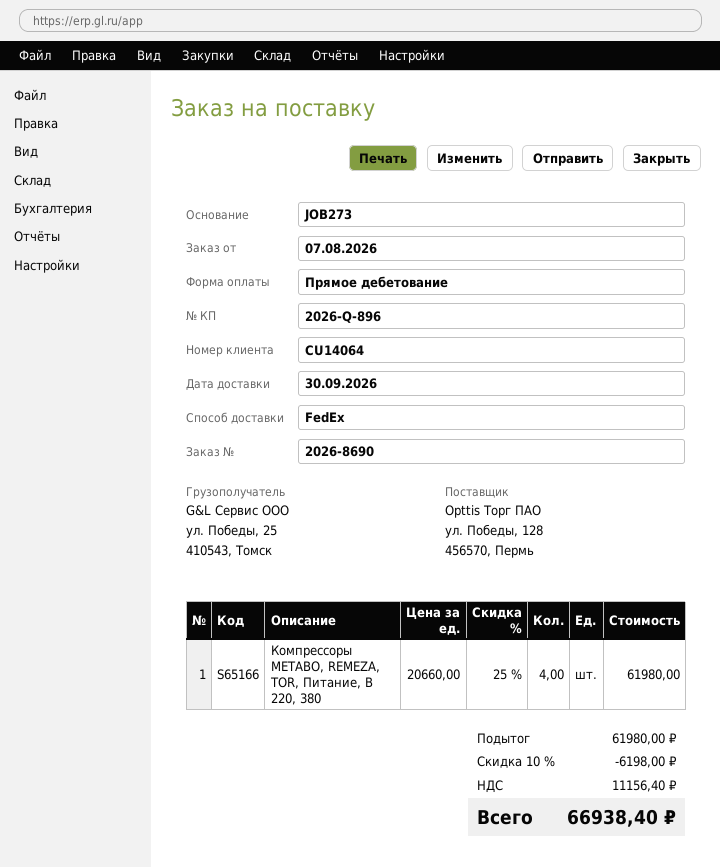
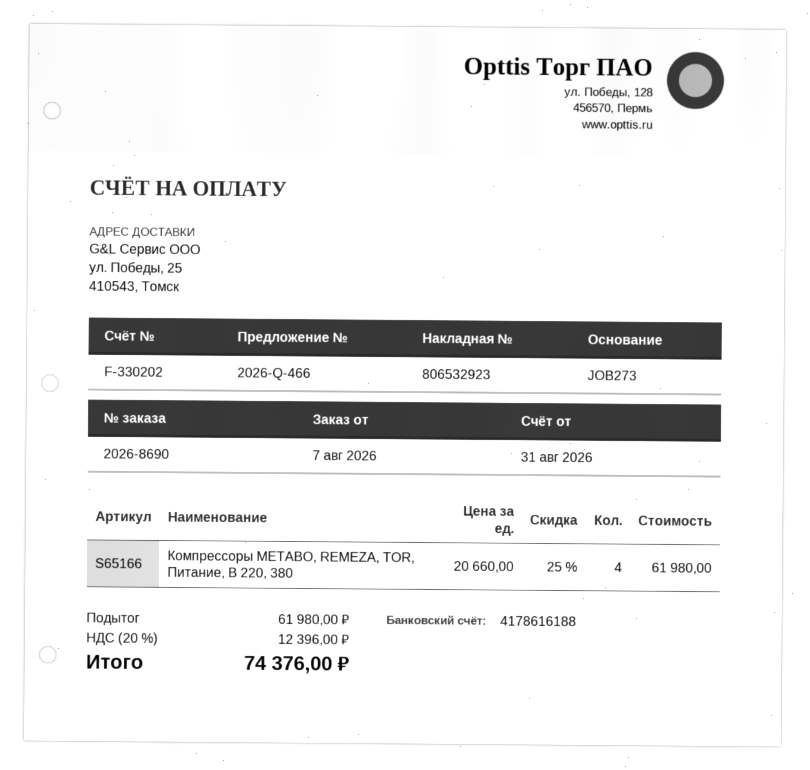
quote number: 2026-Q-896 -> 2026-Q-466
discount: 10% = 6198.00 -> none
tax: 11156.40 -> 12396.00
total: 66938.40 -> 74376.00

